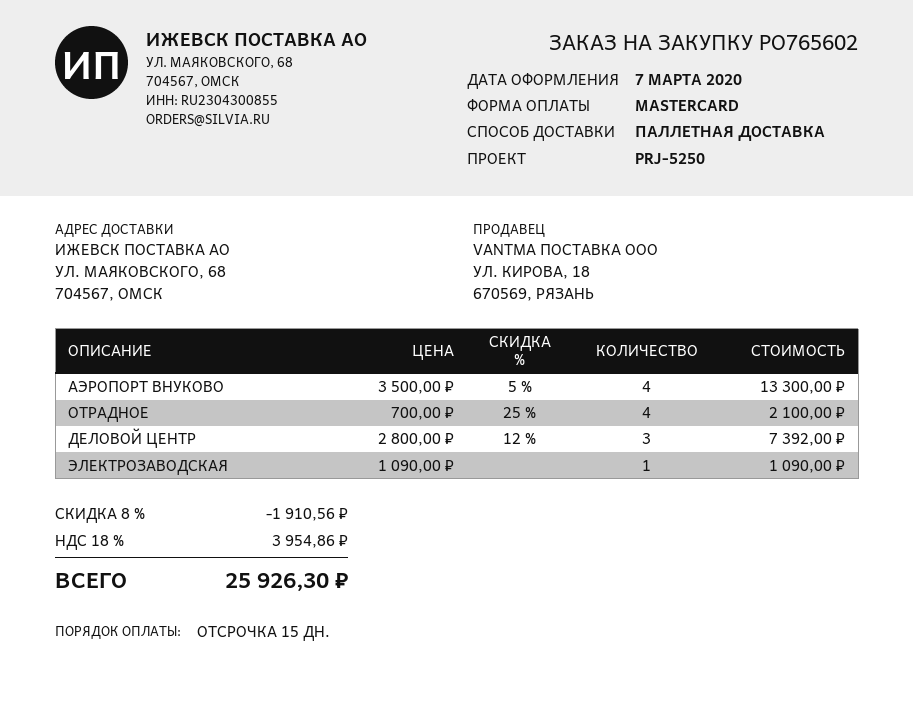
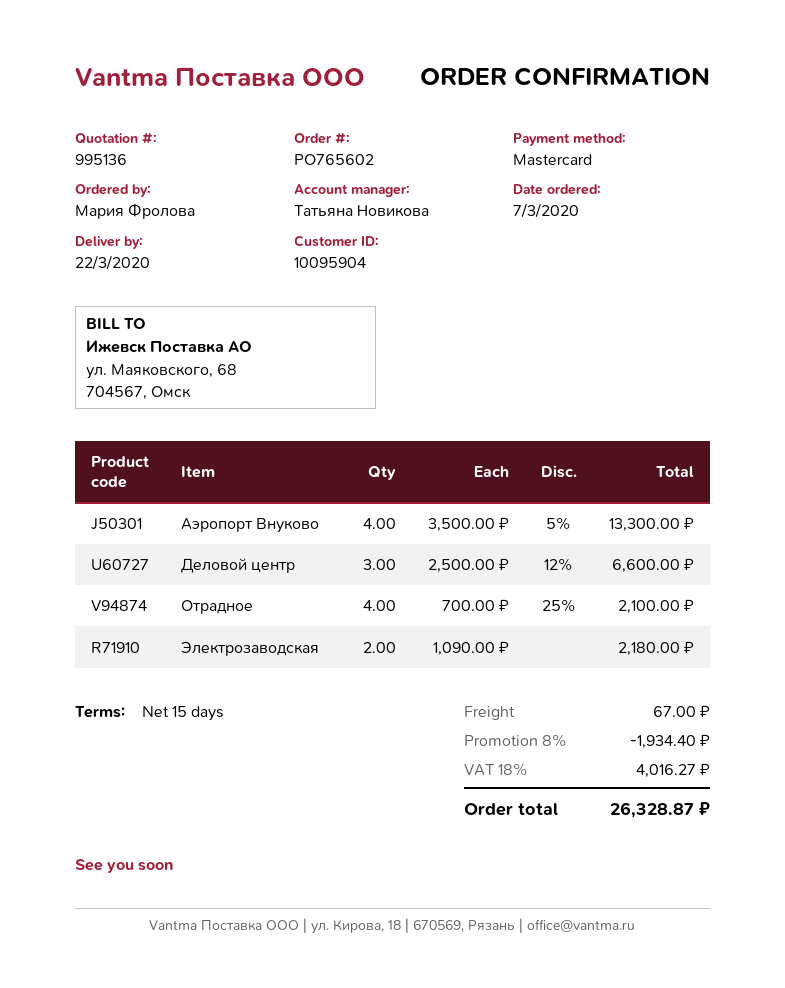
ДЕЛОВОЙ ЦЕНТР: 3 x 2800.00 - 12% = 7392.00 -> 3 x 2500.00 - 12% = 6600.00
ЭЛЕКТРОЗАВОДСКАЯ: 1 x 1090.00 = 1090.00 -> 2 x 1090.00 = 2180.00
discount: 8% = 1910.56 -> 8% = 1934.40
shipping: none -> 67.00
tax: 18% = 3954.86 -> 18% = 4016.27
total: 25926.30 -> 26328.87

